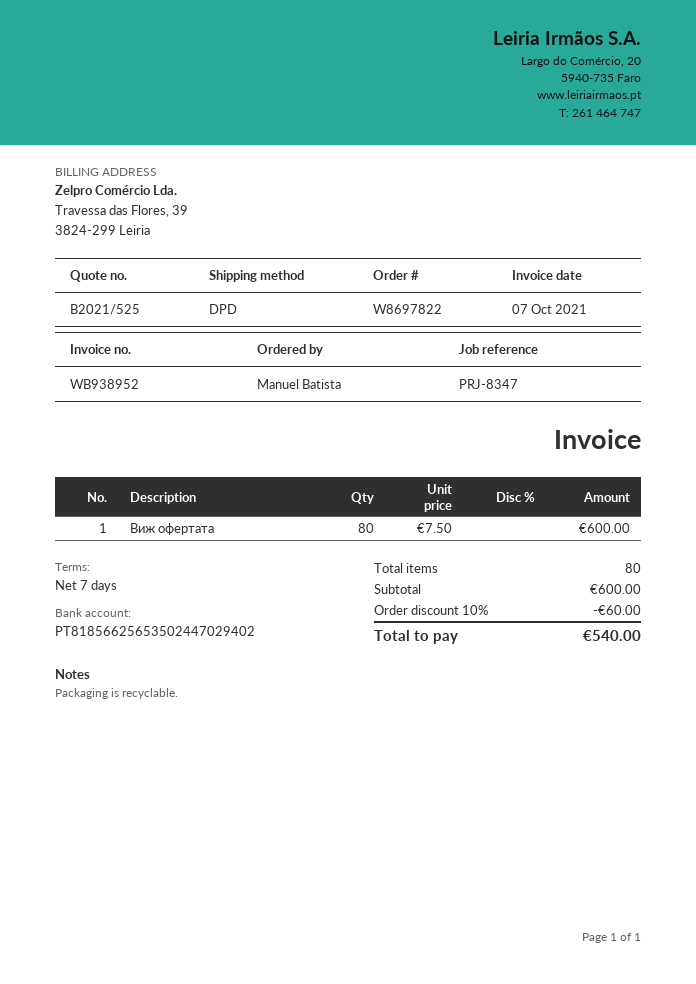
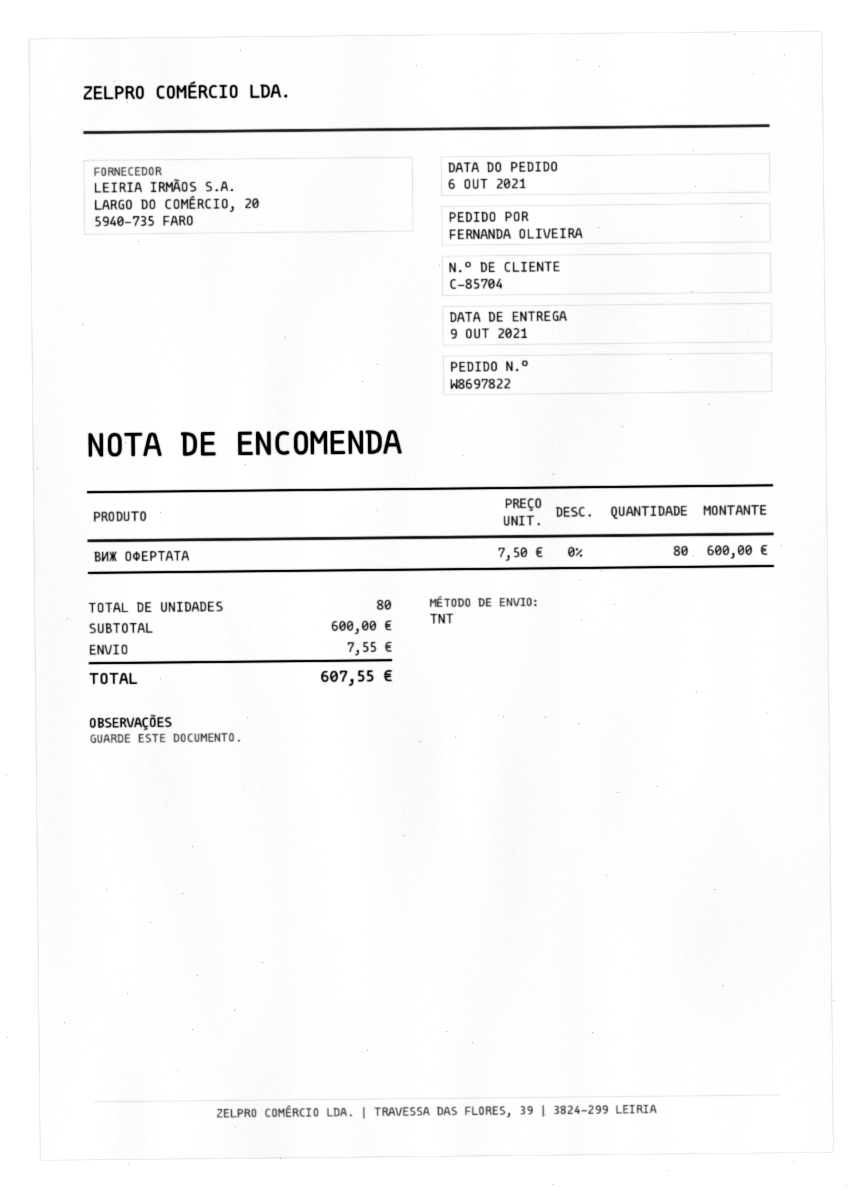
ordered by: Manuel Batista -> FERNANDA OLIVEIRA
shipping method: DPD -> TNT
discount: 10% = 60.00 -> none
shipping: none -> 7.55
total: 540.00 -> 607.55

